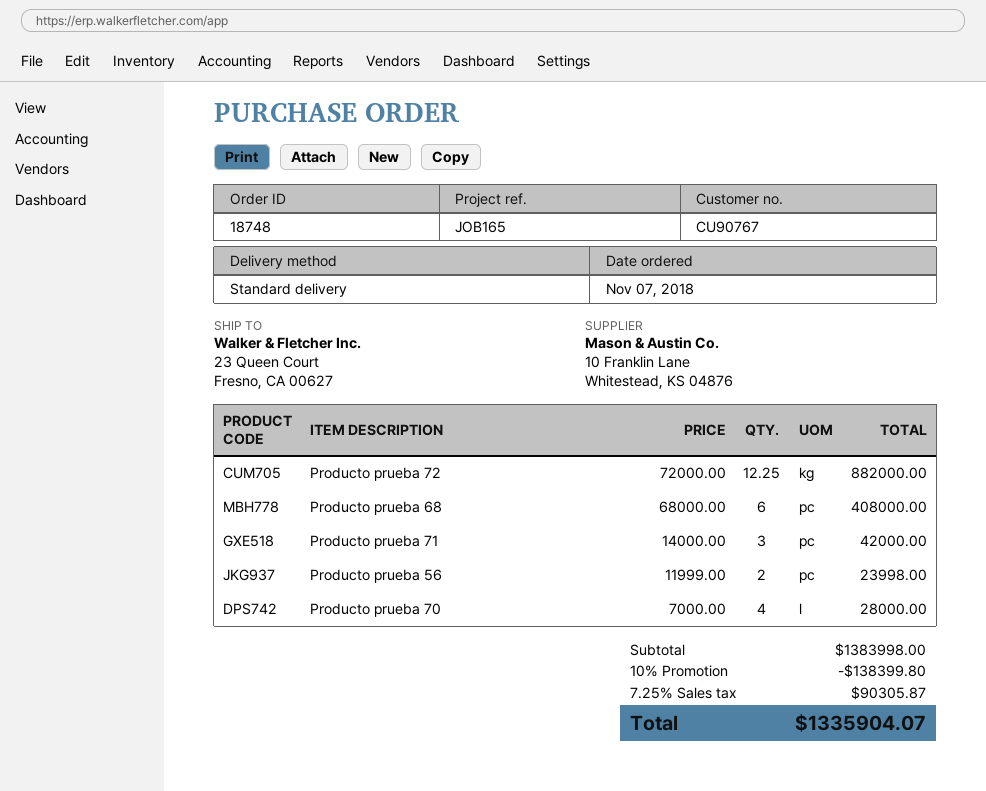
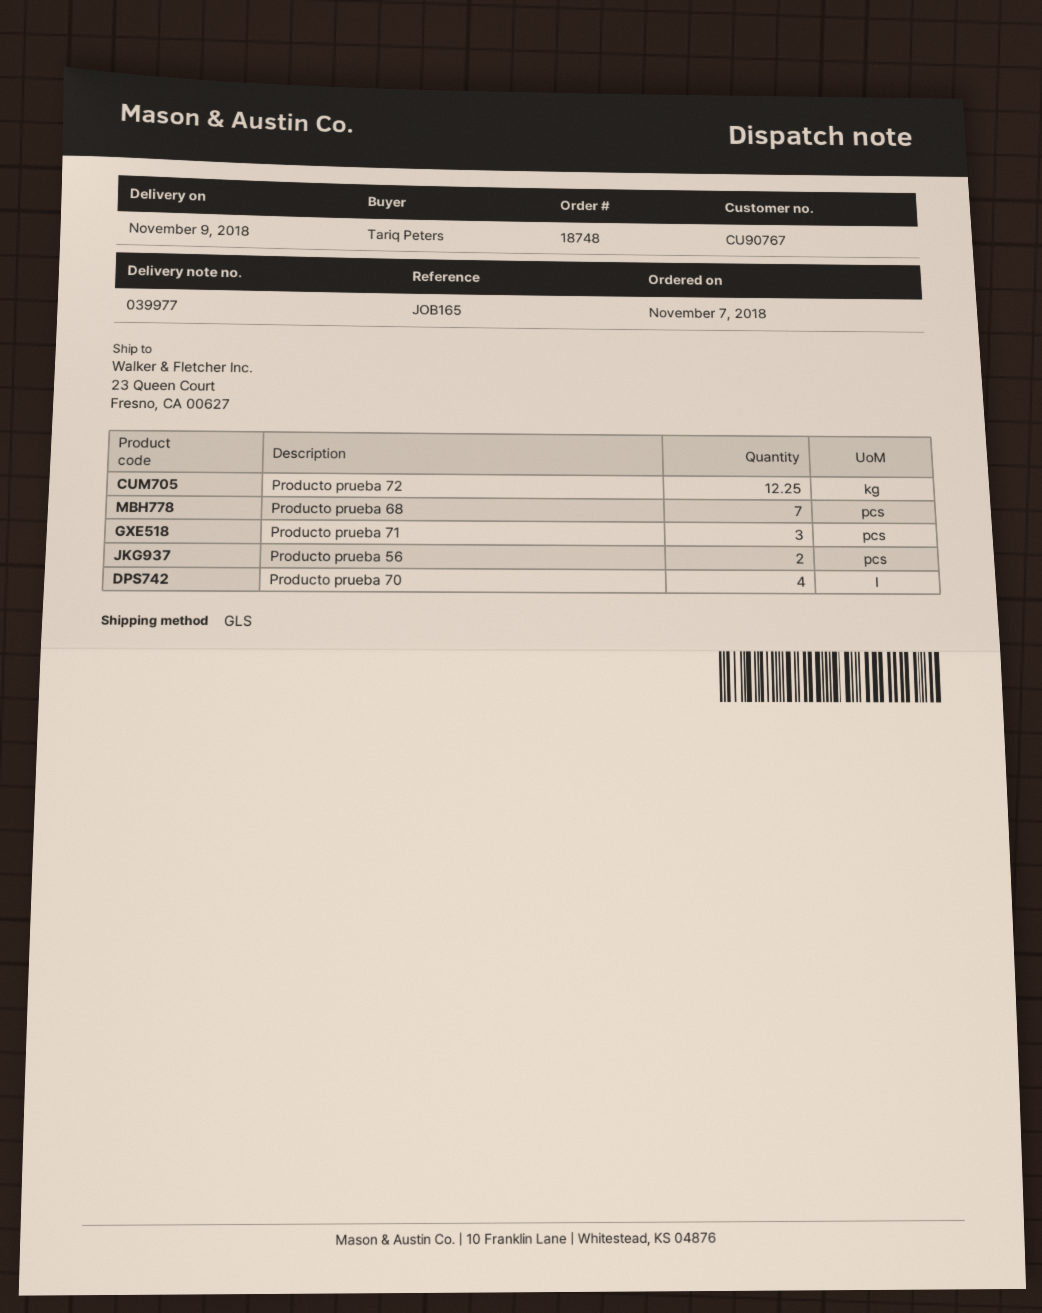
shipping method: standard -> GLS
Producto prueba 68: 6 -> 7

